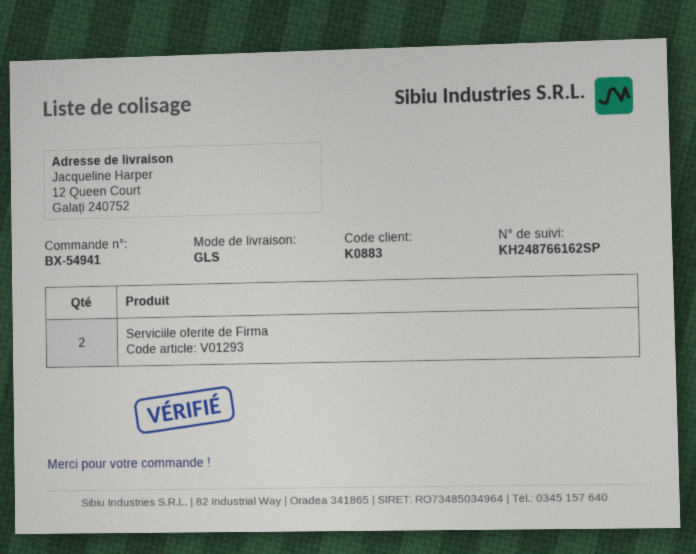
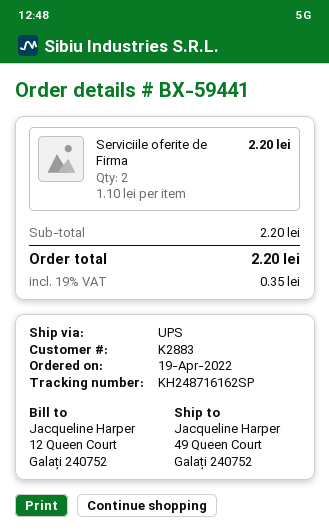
order number: BX-54941 -> BX-59441
customer number: K0883 -> K2883
shipping method: GLS -> UPS
tracking number: KH248766162SP -> KH248716162SP
ship to: 12 Queen Court, Galați 240752 -> 49 Queen Court, Galați 240752

